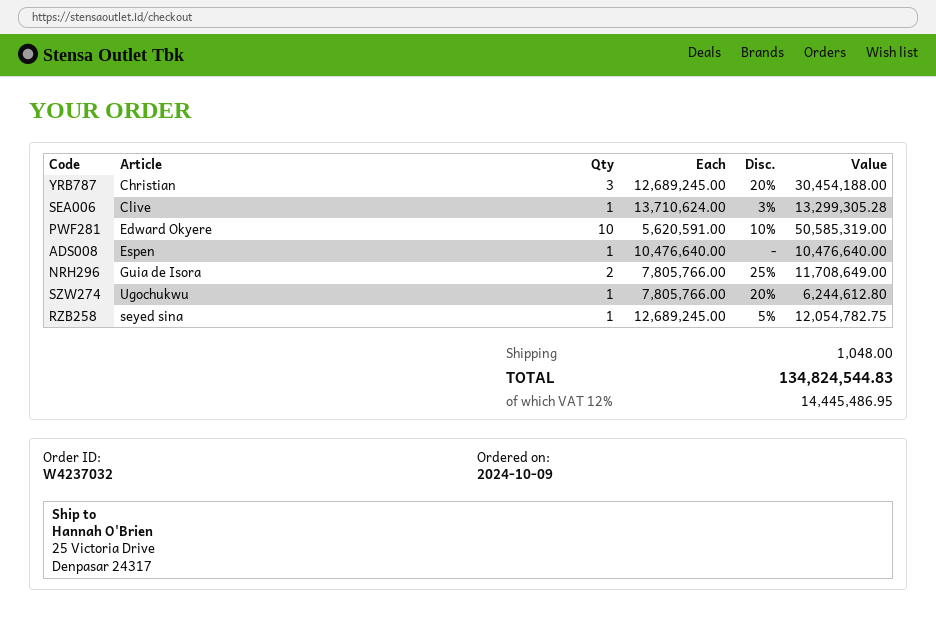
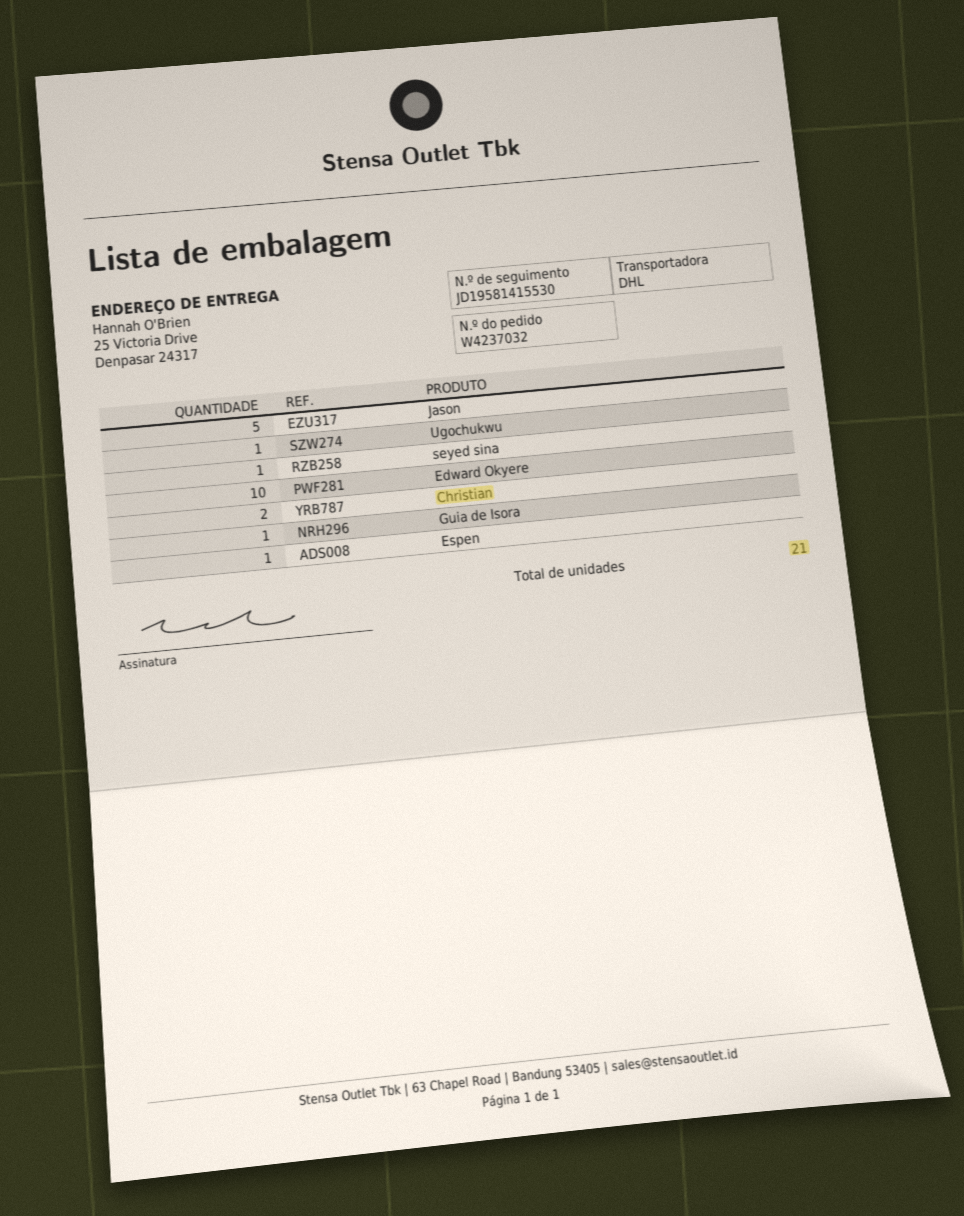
Christian: 3 -> 2
Clive: 1 -> none
Guia de Isora: 2 -> 1
Jason: none -> 5

